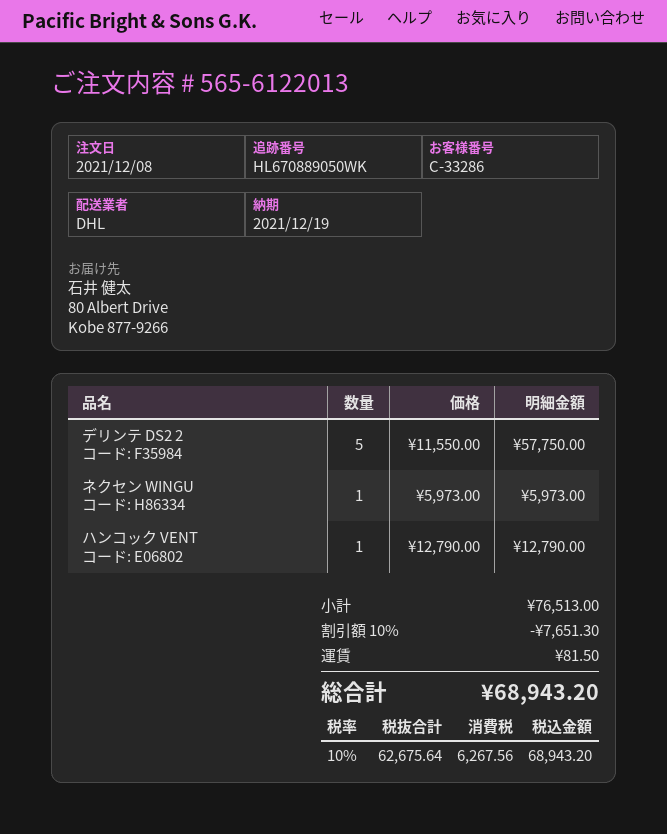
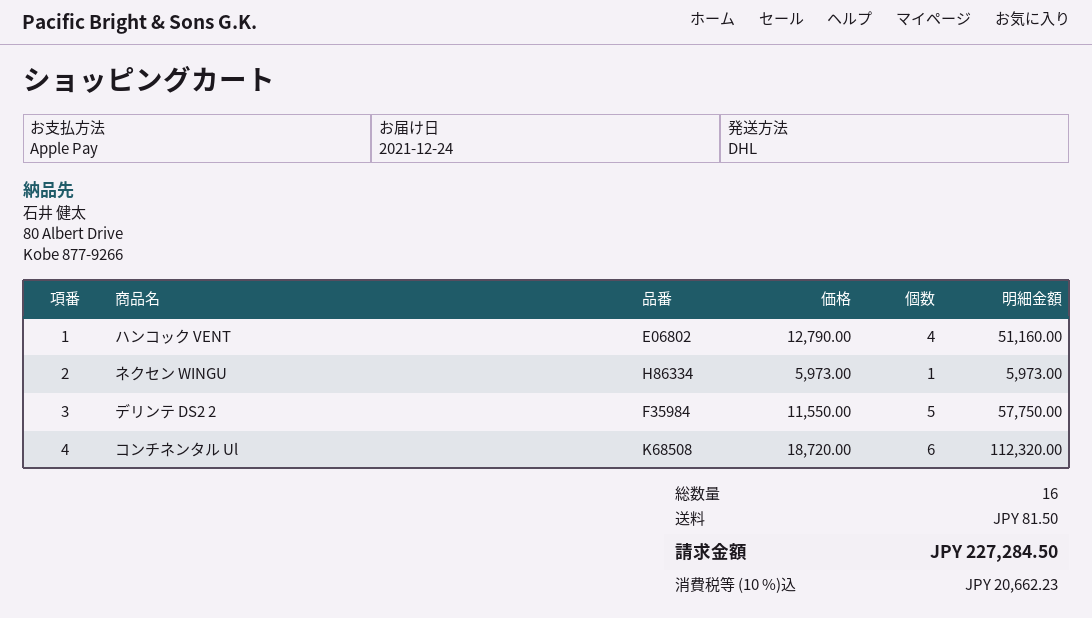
delivery date: 2021-12-19 -> 2021-12-24
ハンコック VENT: 1 x 12790.00 = 12790.00 -> 4 x 12790.00 = 51160.00
コンチネンタル Ul: none -> 6 x 18720.00 = 112320.00
discount: 10% = 7651.30 -> none
tax: 10% = 6267.56 -> 10% = 20662.23
total: 68943.20 -> 227284.50

